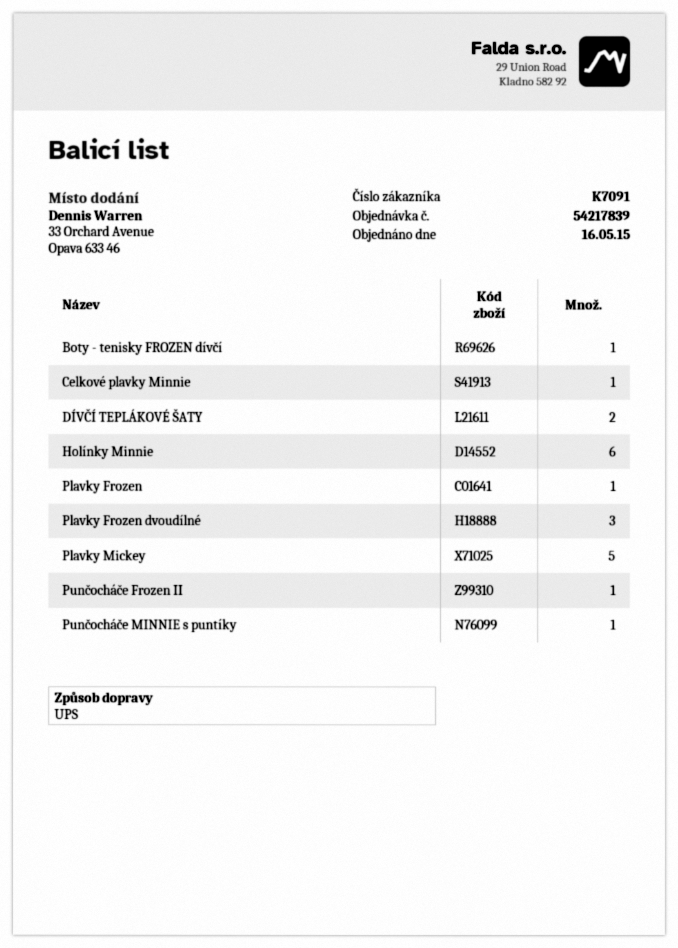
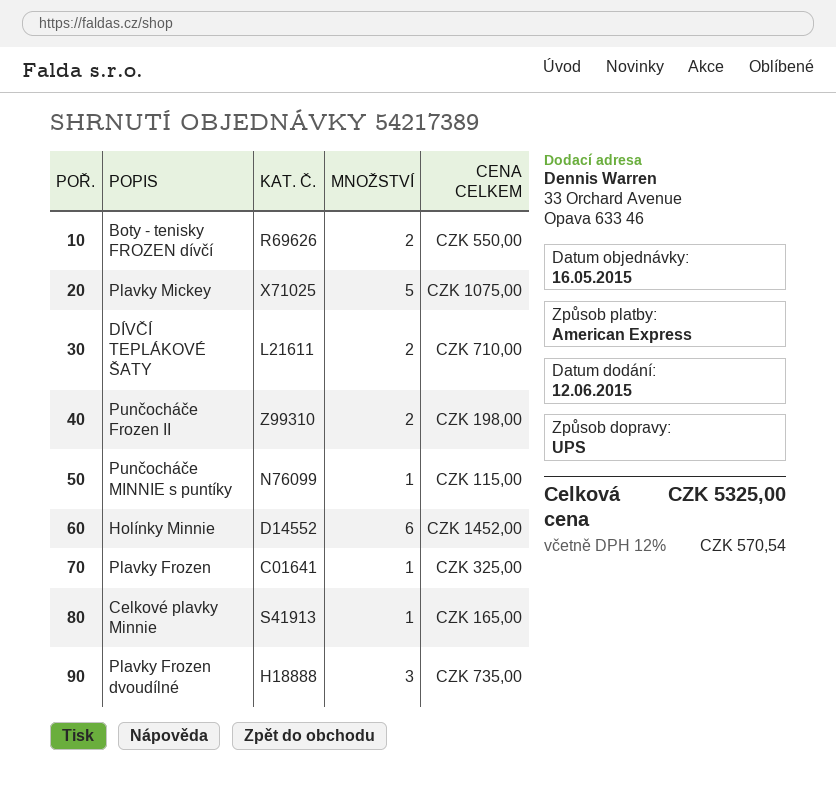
order number: 54217839 -> 54217389
Boty - tenisky FROZEN dívčí: 1 -> 2
Punčocháče Frozen II: 1 -> 2

